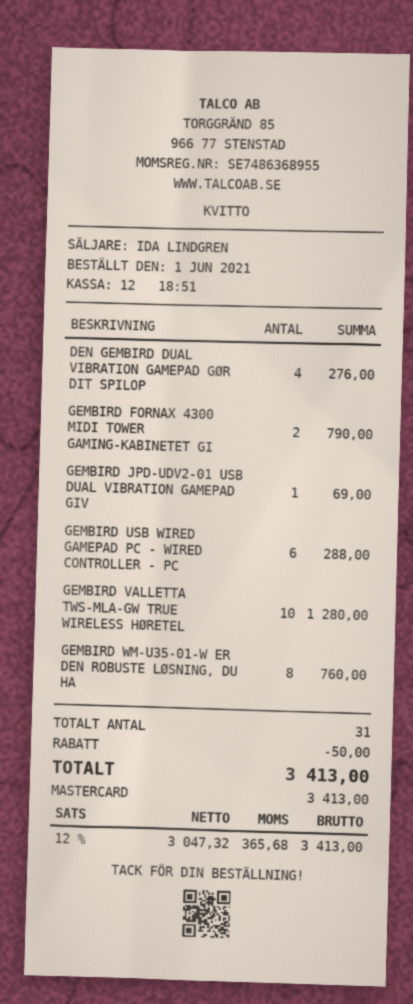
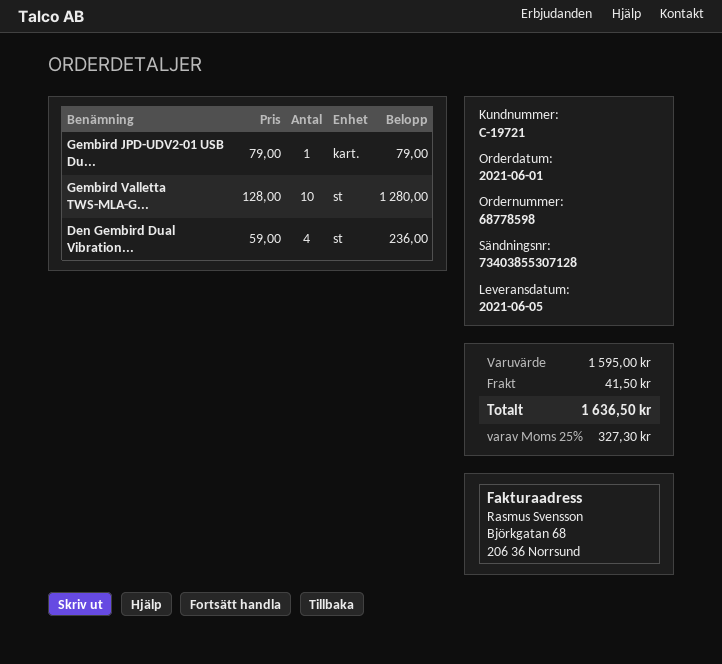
DEN GEMBIRD DUAL VIBRATION GAMEPAD GØR DIT SPILOP: 4 for 276.00 -> 4 for 236.00
GEMBIRD FORNAX 4300 MIDI TOWER GAMING-KABINETET GI: 2 for 790.00 -> none
GEMBIRD JPD-UDV2-01 USB DUAL VIBRATION GAMEPAD GIV: 1 for 69.00 -> 1 for 79.00
GEMBIRD USB WIRED GAMEPAD PC - WIRED CONTROLLER - PC: 6 for 288.00 -> none
GEMBIRD WM-U35-01-W ER DEN ROBUSTE LØSNING, DU HA: 8 for 760.00 -> none
discount: 50.00 -> none
shipping: none -> 41.50
tax: 12% = 365.68 -> 25% = 327.30
total: 3413.00 -> 1636.50

